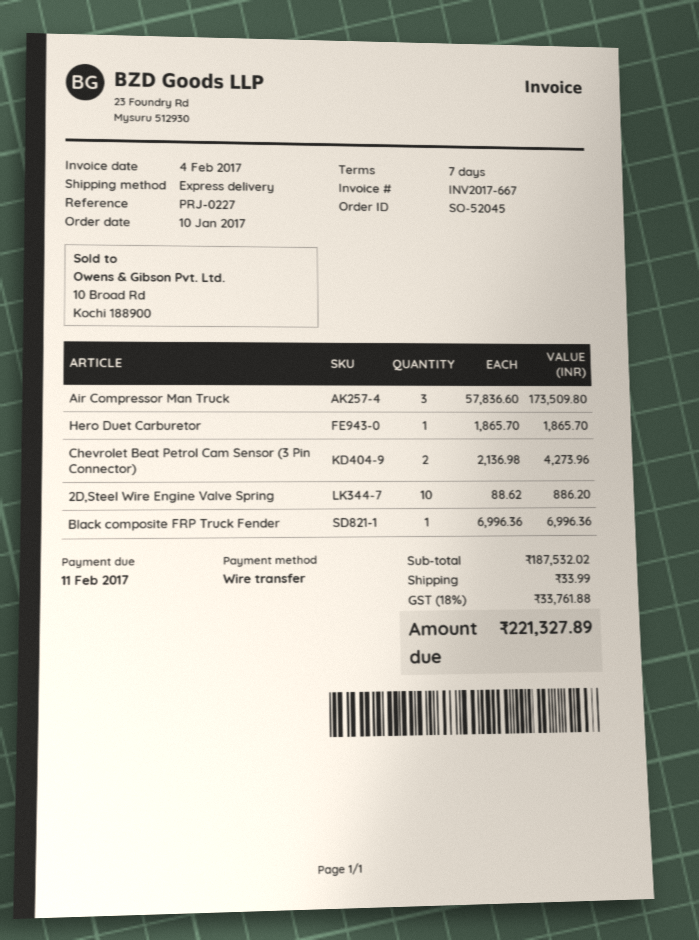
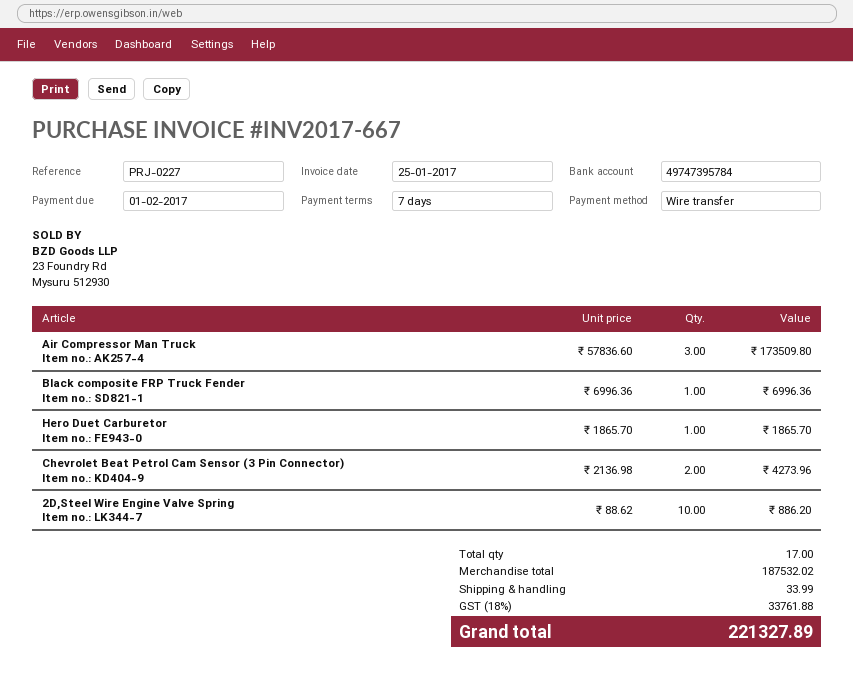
invoice date: 2017-02-04 -> 2017-01-25
due date: 2017-02-11 -> 2017-02-01

